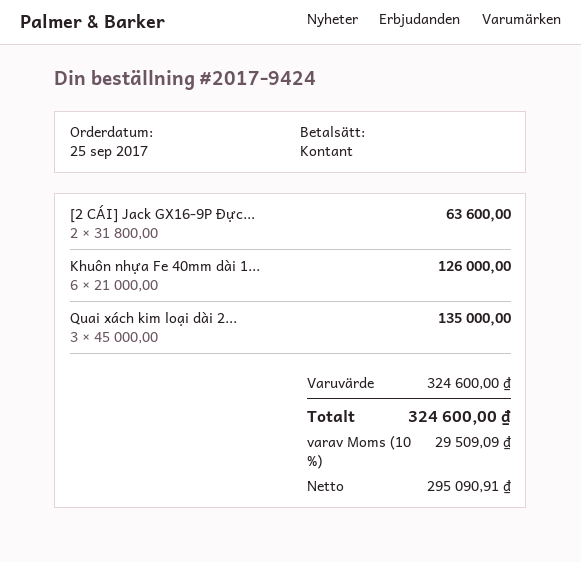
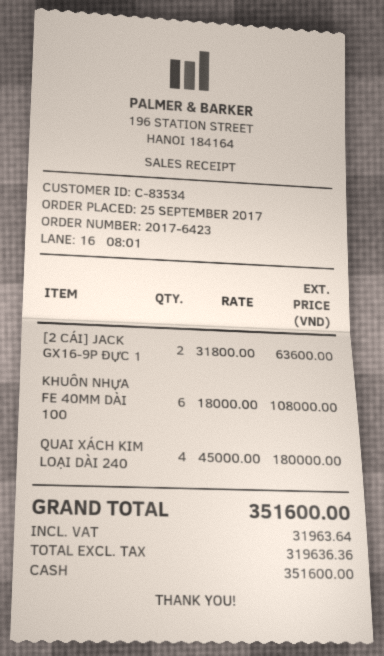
order number: 2017-9424 -> 2017-6423
Khuôn nhựa Fe 40mm dài 1...: 6 x 21000.00 = 126000.00 -> 6 x 18000.00 = 108000.00
Quai xách kim loại dài 2...: 3 x 45000.00 = 135000.00 -> 4 x 45000.00 = 180000.00
net: 295090.91 -> 319636.36
tax: 29509.09 -> 31963.64
total: 324600.00 -> 351600.00

